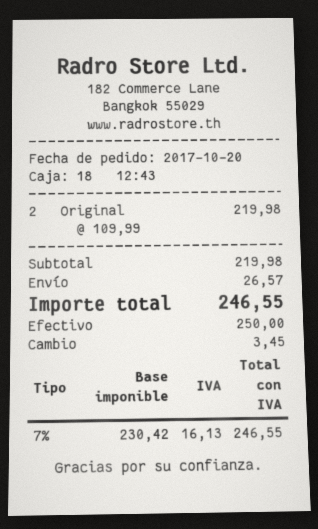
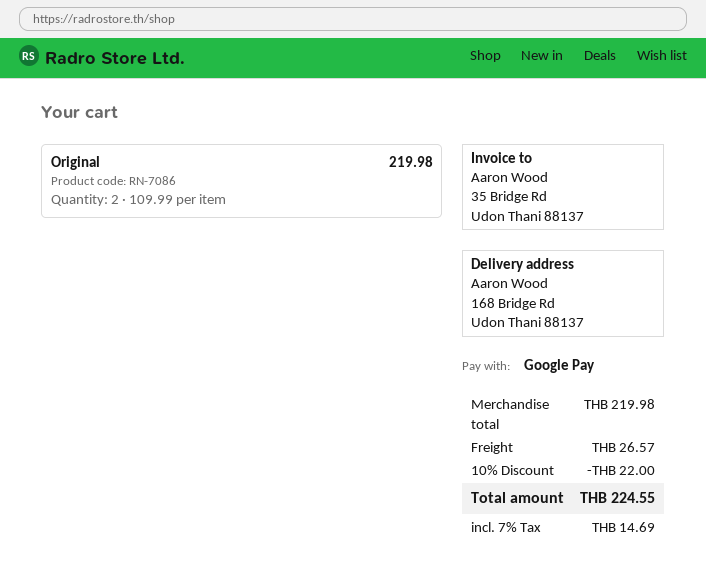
payment method: cash -> Google Pay
discount: none -> 10% = 22.00
tax: 7% = 16.13 -> 7% = 14.69
total: 246.55 -> 224.55

